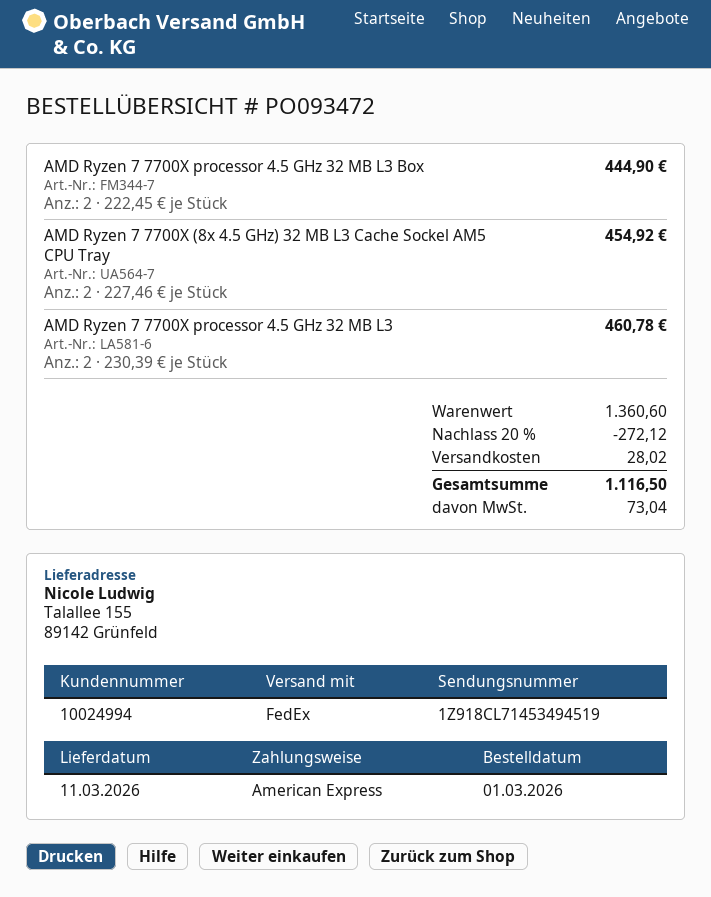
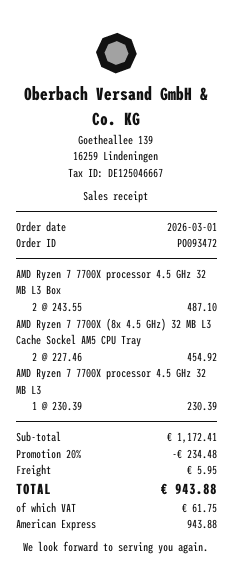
AMD Ryzen 7 7700X processor 4.5 GHz 32 MB L3 Box: 2 x 222.45 = 444.90 -> 2 x 243.55 = 487.10
AMD Ryzen 7 7700X processor 4.5 GHz 32 MB L3: 2 x 230.39 = 460.78 -> 1 x 230.39 = 230.39
subtotal: 1360.60 -> 1172.41
discount: 20% = 272.12 -> 20% = 234.48
shipping: 28.02 -> 5.95
tax: 73.04 -> 61.75
total: 1116.50 -> 943.88

